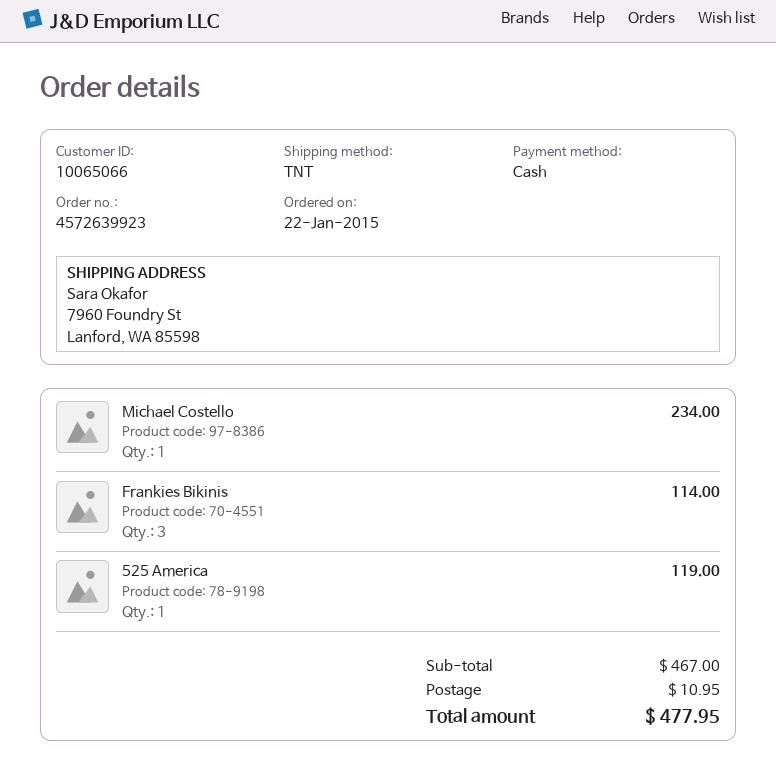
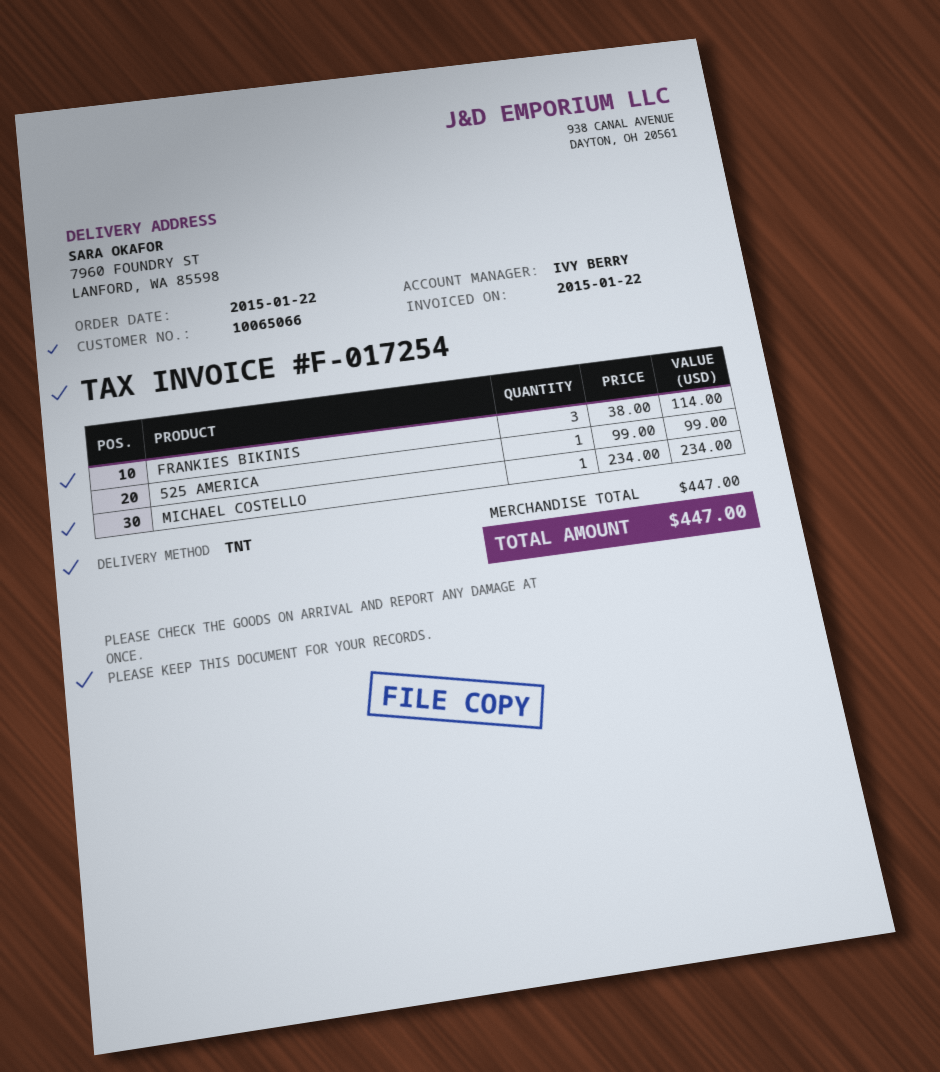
525 America: 1 for 119.00 -> 1 for 99.00
subtotal: 467.00 -> 447.00
shipping: 10.95 -> none
total: 477.95 -> 447.00

